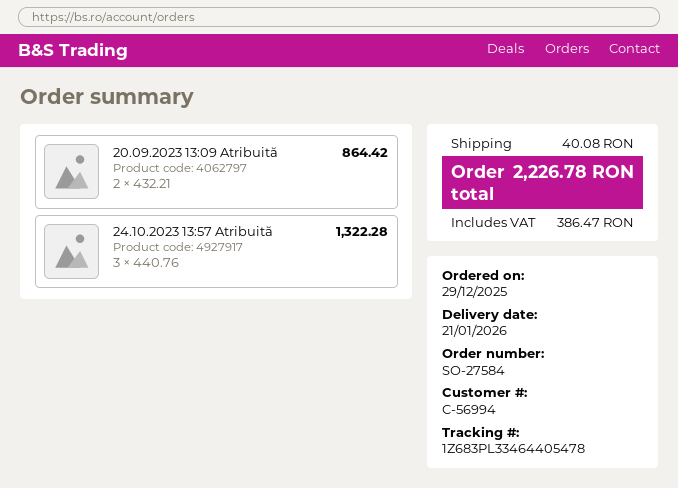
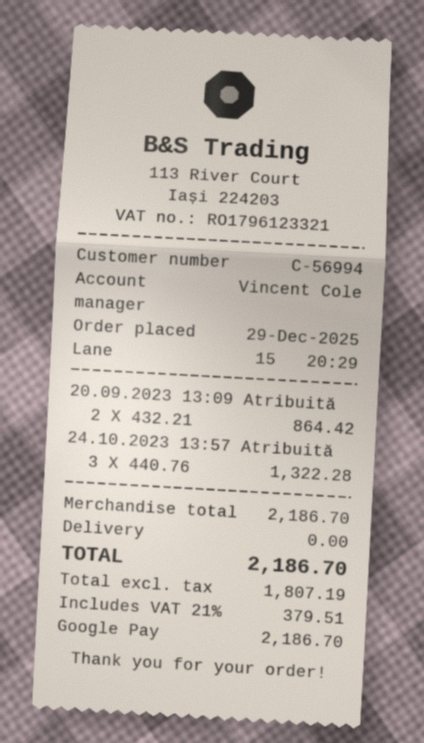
shipping: 40.08 -> 0.00
tax: 386.47 -> 379.51
total: 2226.78 -> 2186.70

